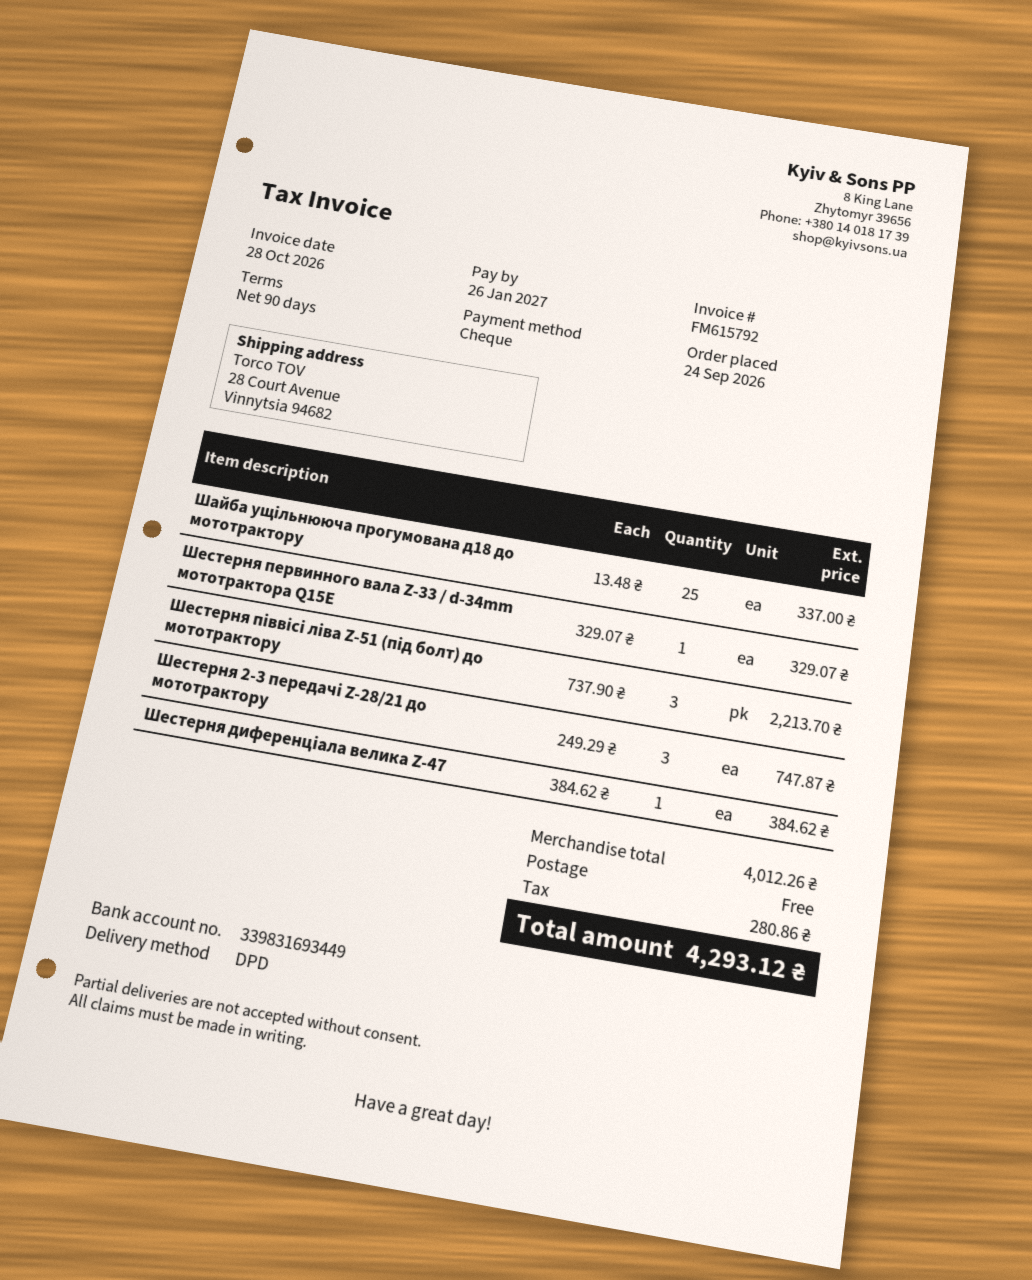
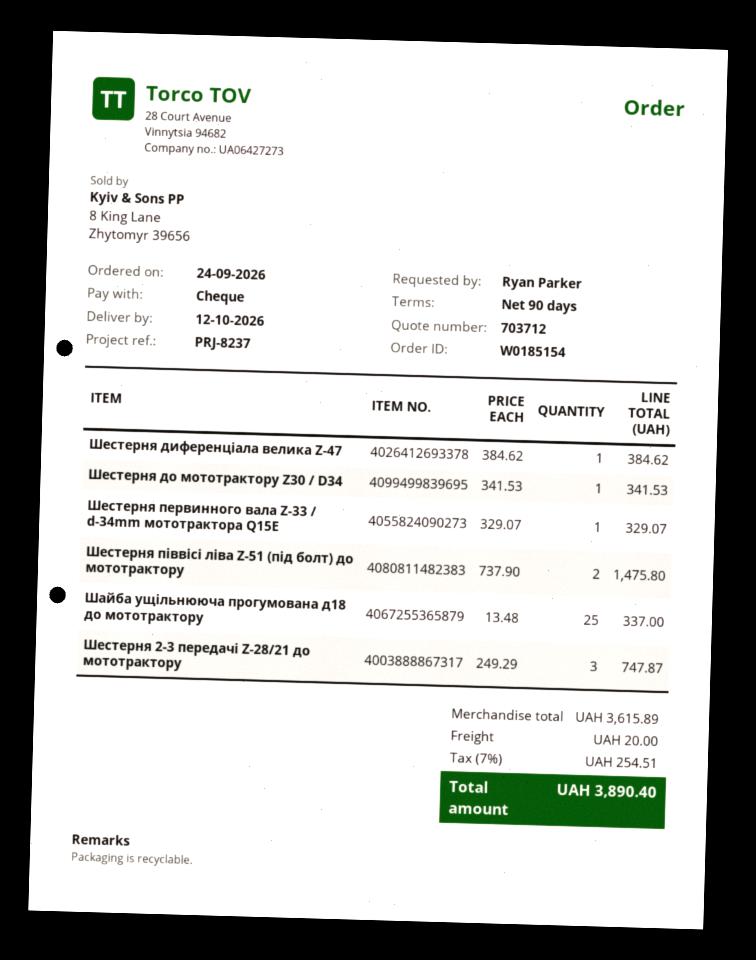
Шестерня піввісі ліва Z-51 (під болт) до мототрактору: 3 x 737.90 = 2213.70 -> 2 x 737.90 = 1475.80
Шестерня до мототрактору Z30 / D34: none -> 1 x 341.53 = 341.53
subtotal: 4012.26 -> 3615.89
shipping: 0.00 -> 20.00
tax: 280.86 -> 254.51
total: 4293.12 -> 3890.40

